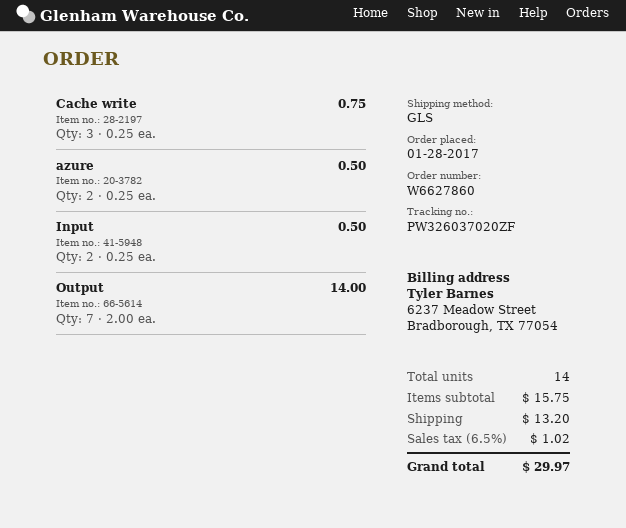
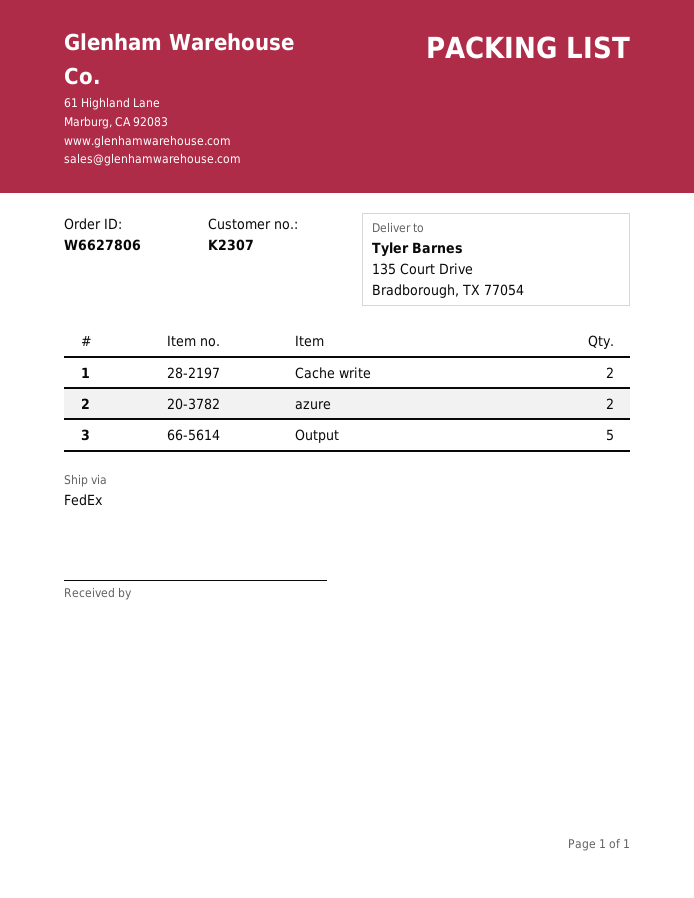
order number: W6627860 -> W6627806
shipping method: GLS -> FedEx
Cache write: 3 -> 2
Input: 2 -> none
Output: 7 -> 5

